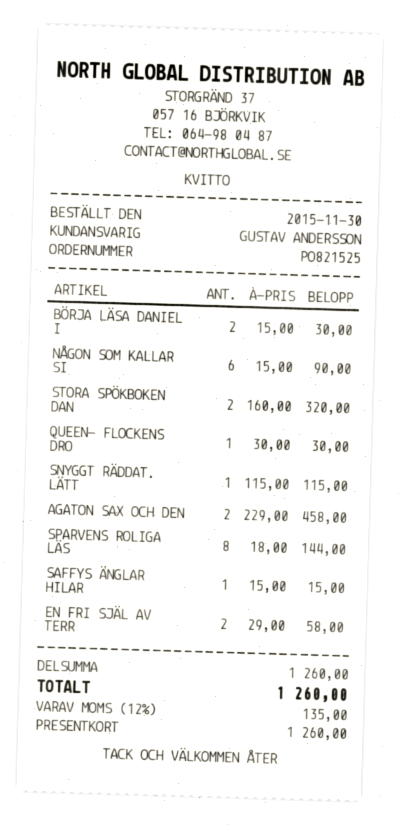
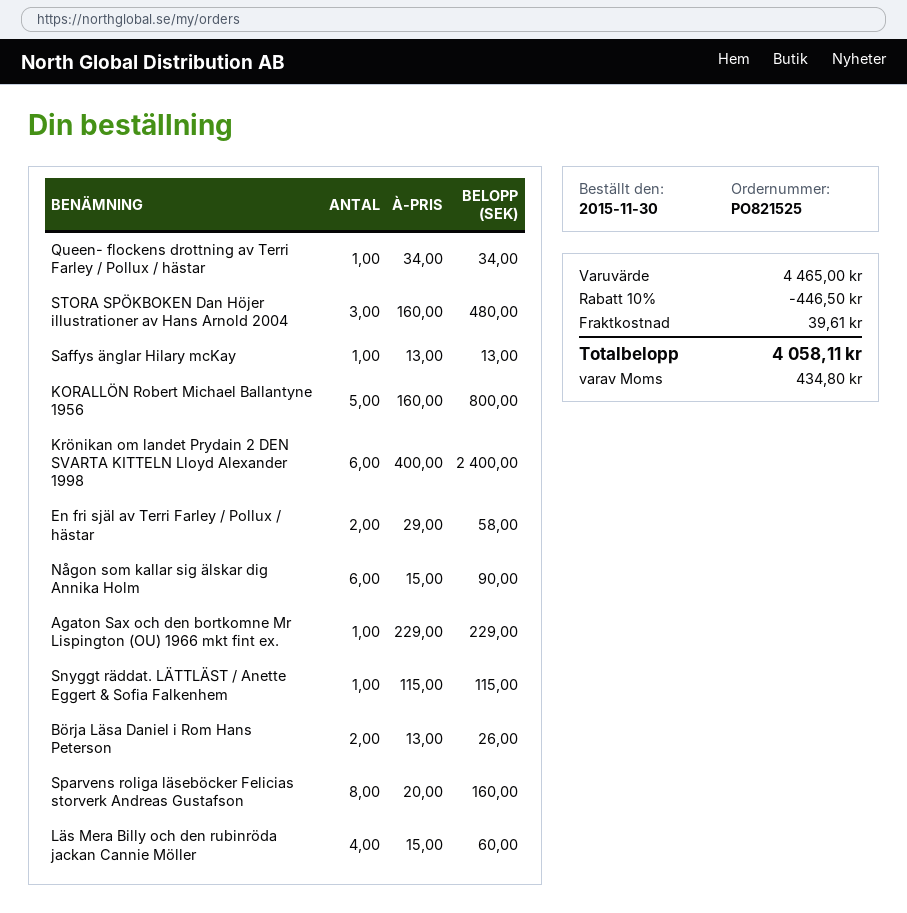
BÖRJA LÄSA DANIEL I: 2 x 15.00 = 30.00 -> 2 x 13.00 = 26.00
STORA SPÖKBOKEN DAN: 2 x 160.00 = 320.00 -> 3 x 160.00 = 480.00
QUEEN- FLOCKENS DRO: 1 x 30.00 = 30.00 -> 1 x 34.00 = 34.00
AGATON SAX OCH DEN: 2 x 229.00 = 458.00 -> 1 x 229.00 = 229.00
SPARVENS ROLIGA LÄS: 8 x 18.00 = 144.00 -> 8 x 20.00 = 160.00
SAFFYS ÄNGLAR HILAR: 1 x 15.00 = 15.00 -> 1 x 13.00 = 13.00
KORALLÖN Robert Michael Ballantyne 1956: none -> 5 x 160.00 = 800.00
Krönikan om landet Prydain 2 DEN SVARTA KITTELN Lloyd Alexander 1998: none -> 6 x 400.00 = 2400.00
Läs Mera Billy och den rubinröda jackan Cannie Möller: none -> 4 x 15.00 = 60.00
subtotal: 1260.00 -> 4465.00
discount: none -> 10% = 446.50
shipping: none -> 39.61
tax: 135.00 -> 434.80
total: 1260.00 -> 4058.11

